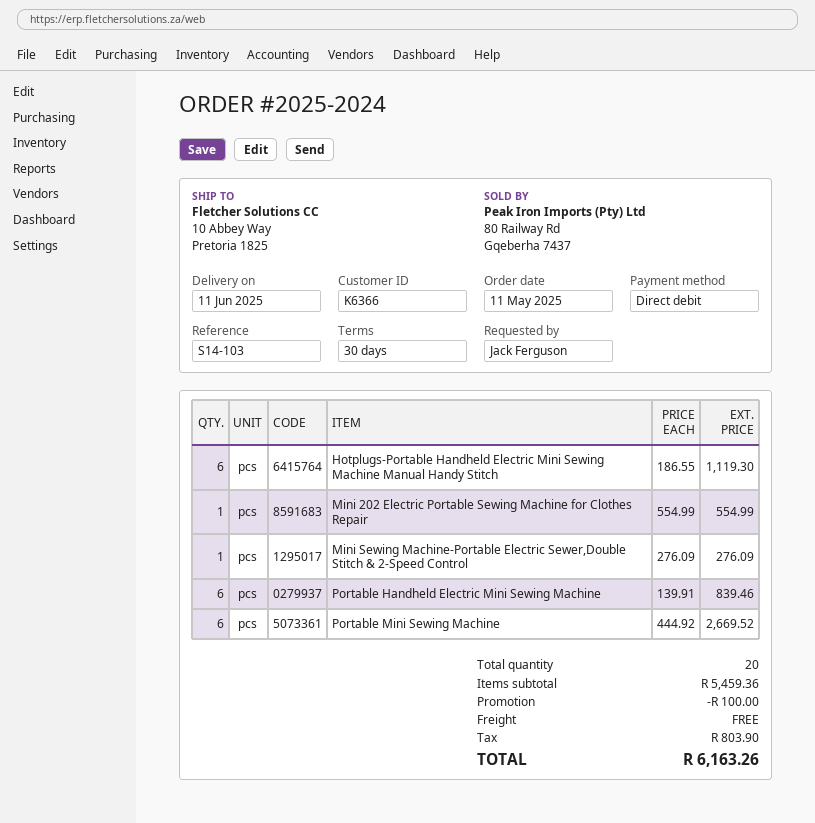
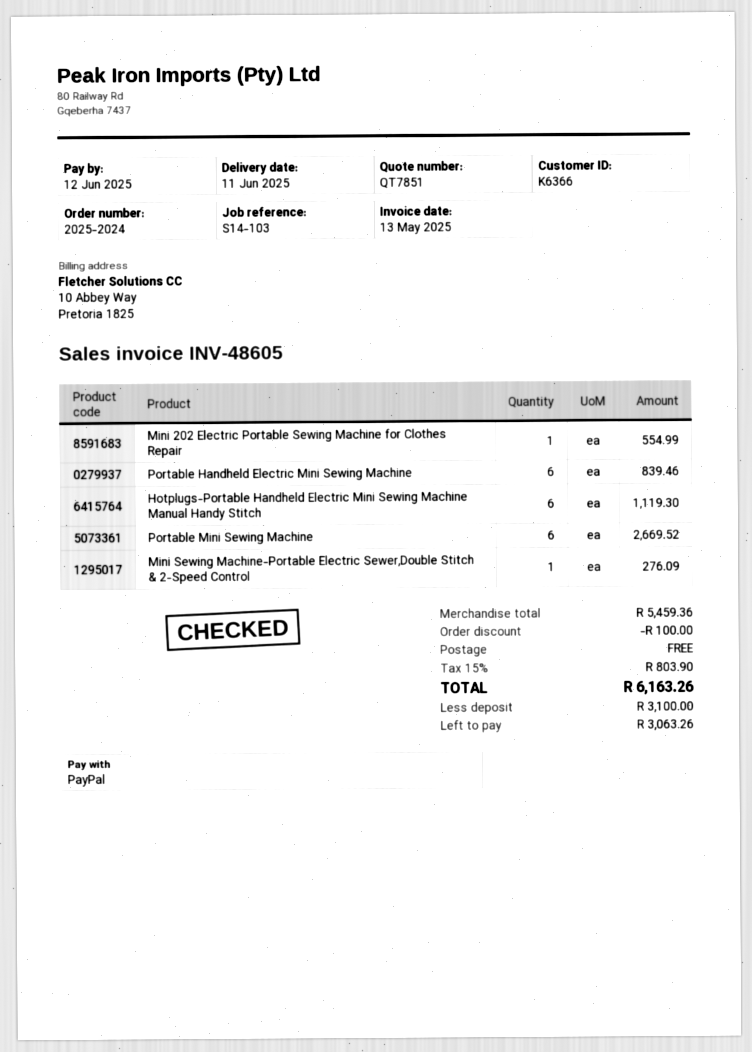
payment method: direct debit -> PayPal

